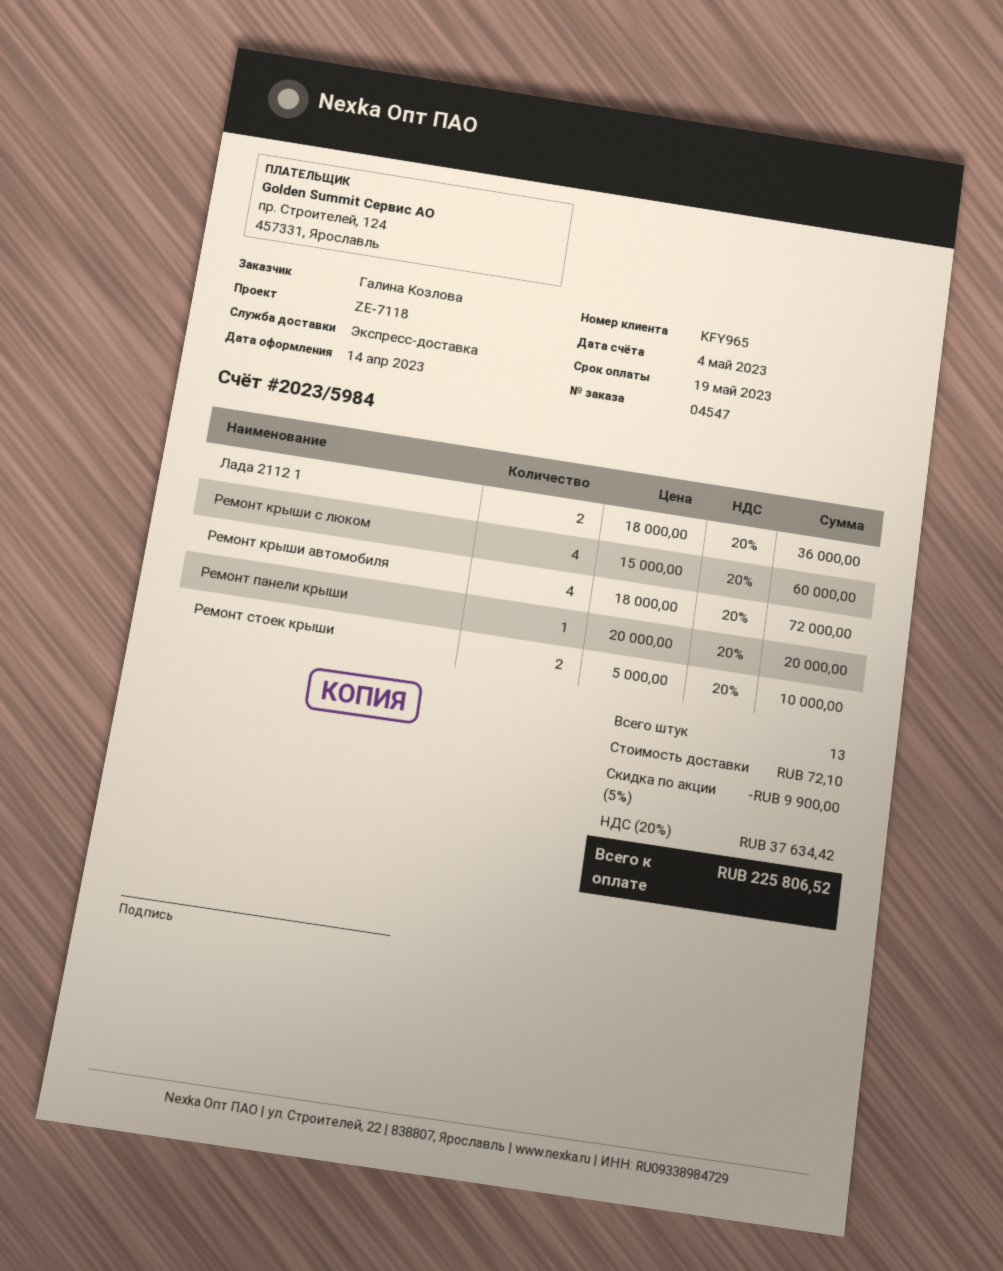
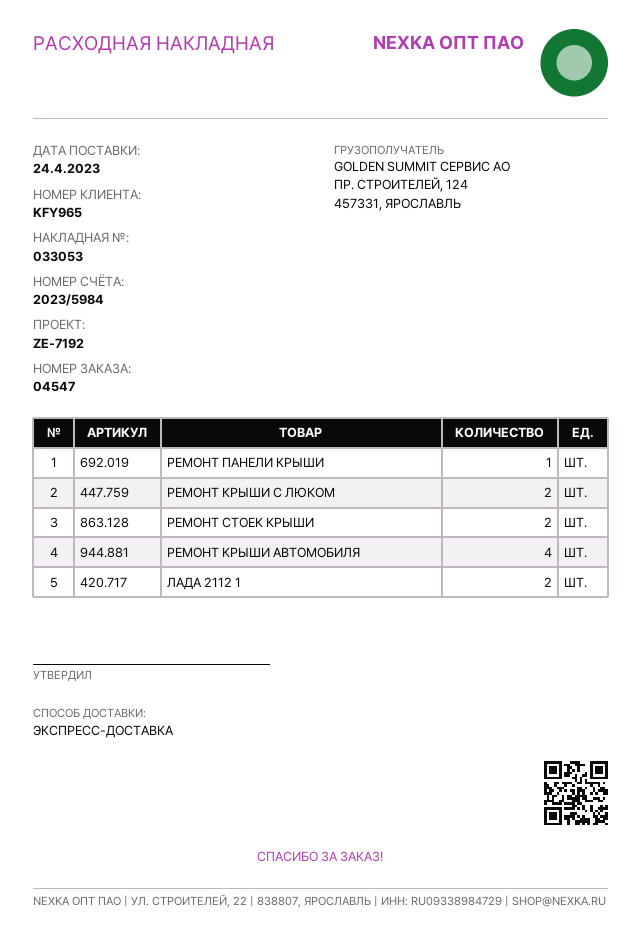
reference: ZE-7118 -> ZE-7192
Ремонт крыши с люком: 4 -> 2

